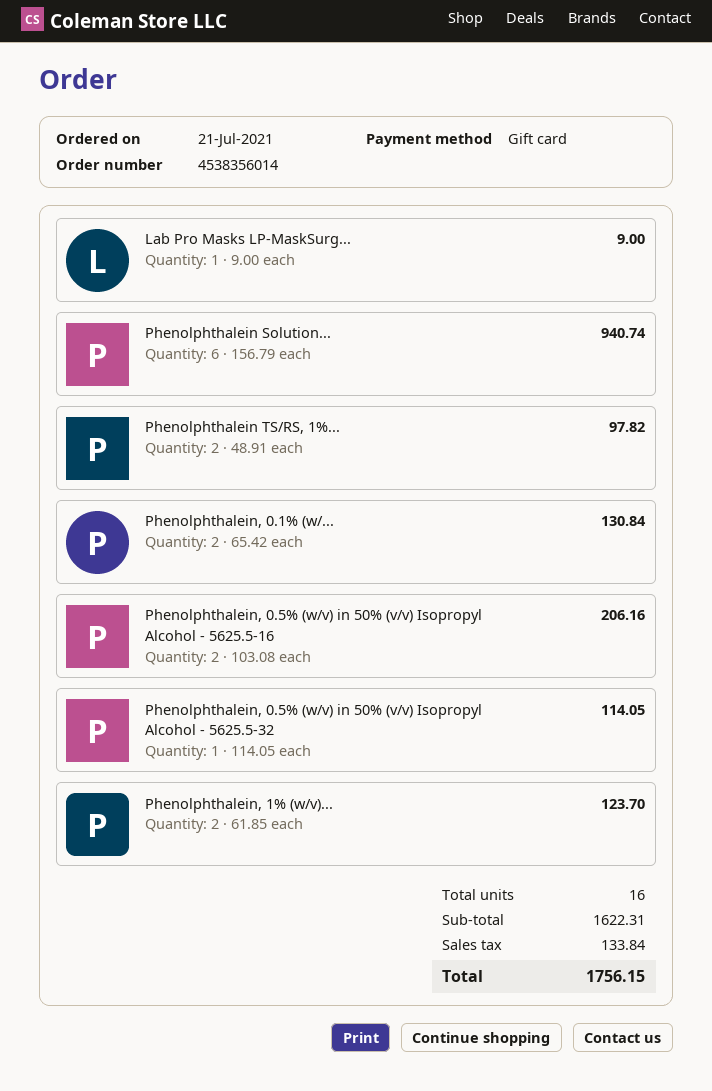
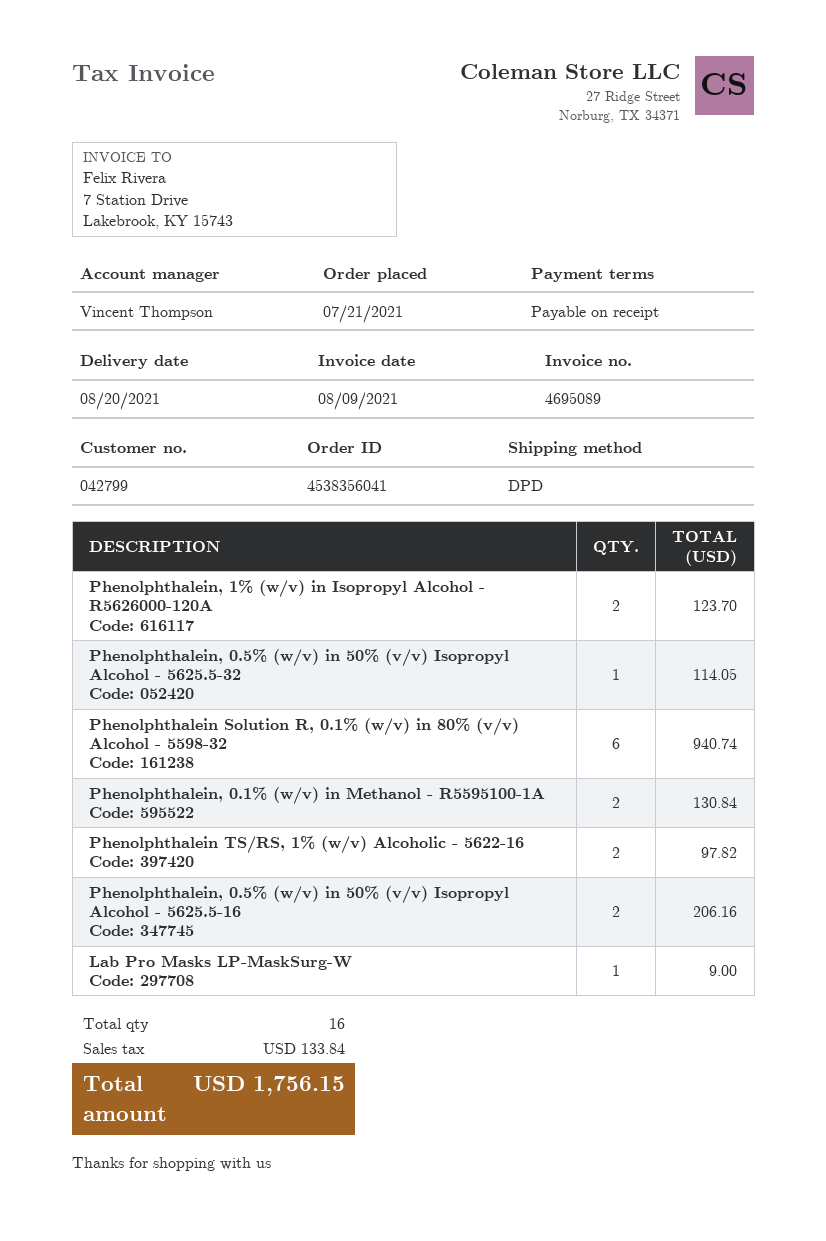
order number: 4538356014 -> 4538356041

